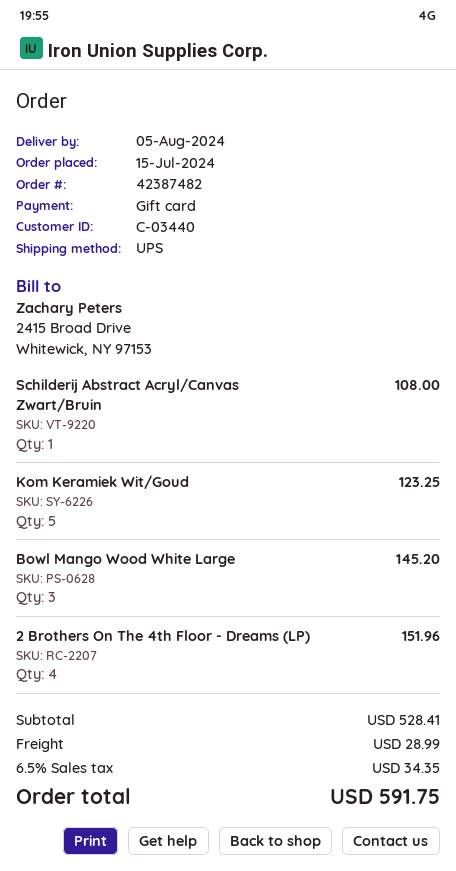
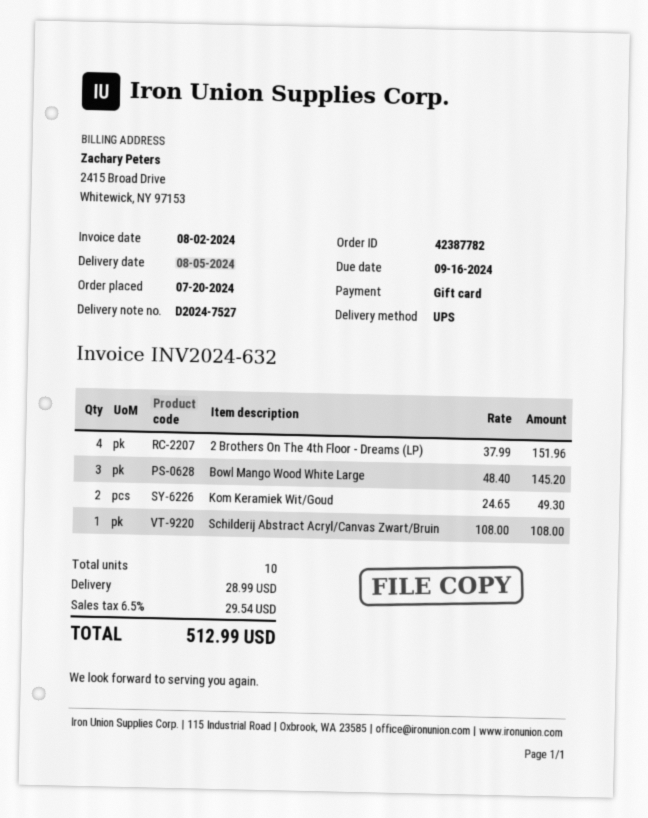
order number: 42387482 -> 42387782
order date: 2024-07-15 -> 2024-07-20
Kom Keramiek Wit/Goud: 5 for 123.25 -> 2 for 49.30
tax: 6.5% = 34.35 -> 6.5% = 29.54
total: 591.75 -> 512.99

